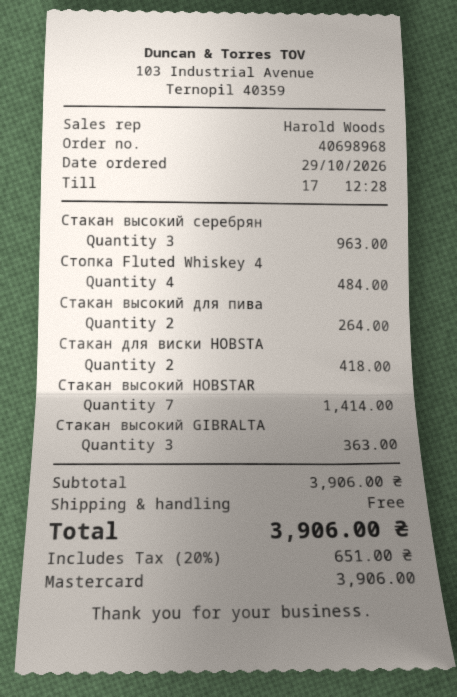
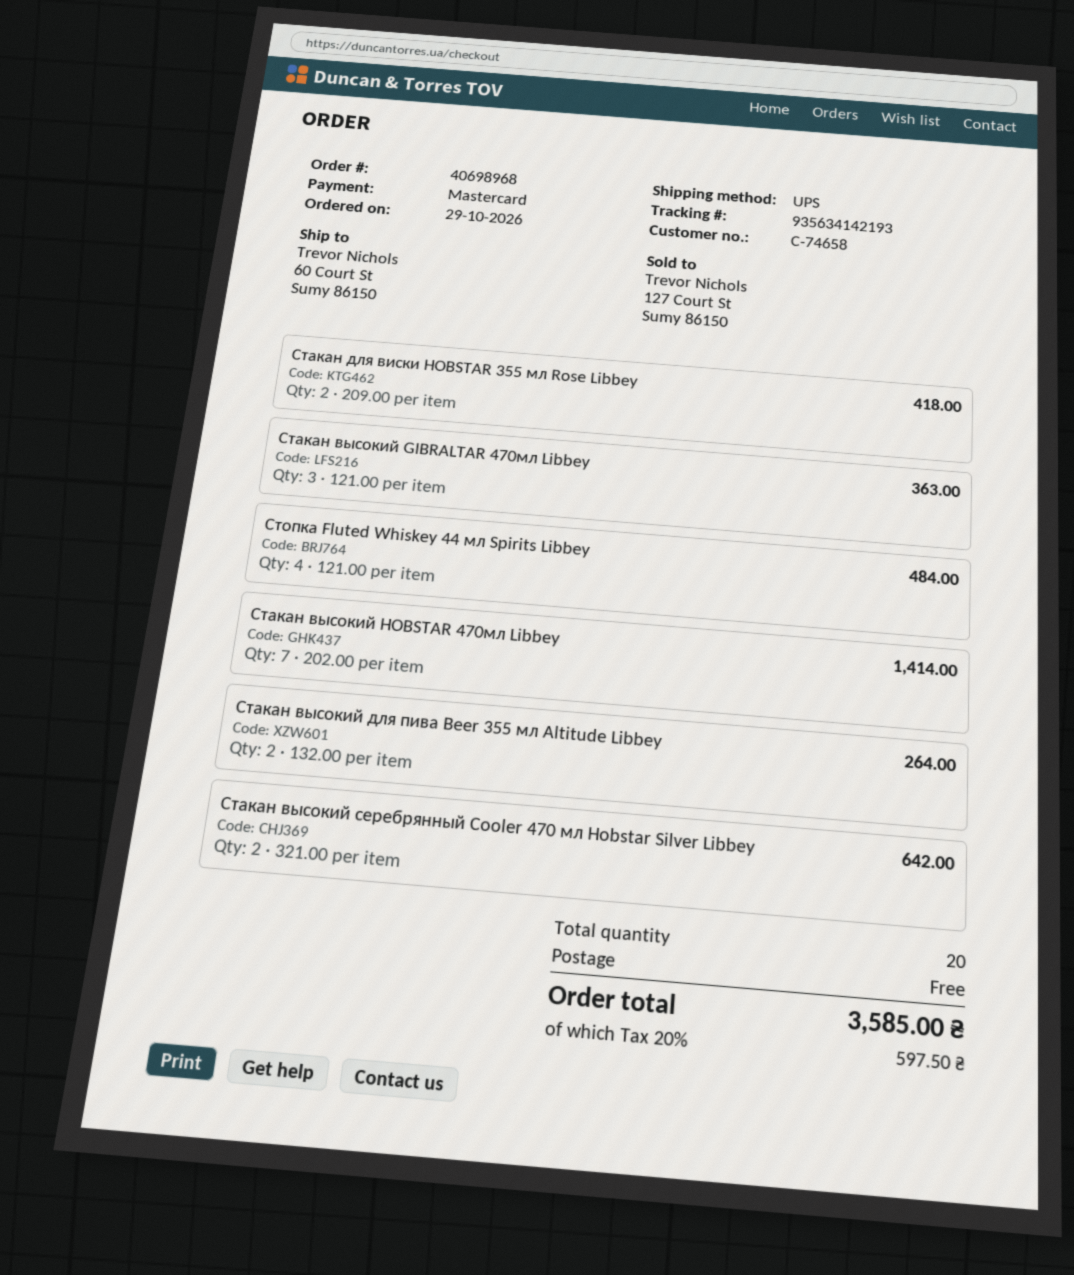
Стакан высокий серебрян: 3 for 963.00 -> 2 for 642.00
tax: 20% = 651.00 -> 20% = 597.50
total: 3906.00 -> 3585.00

